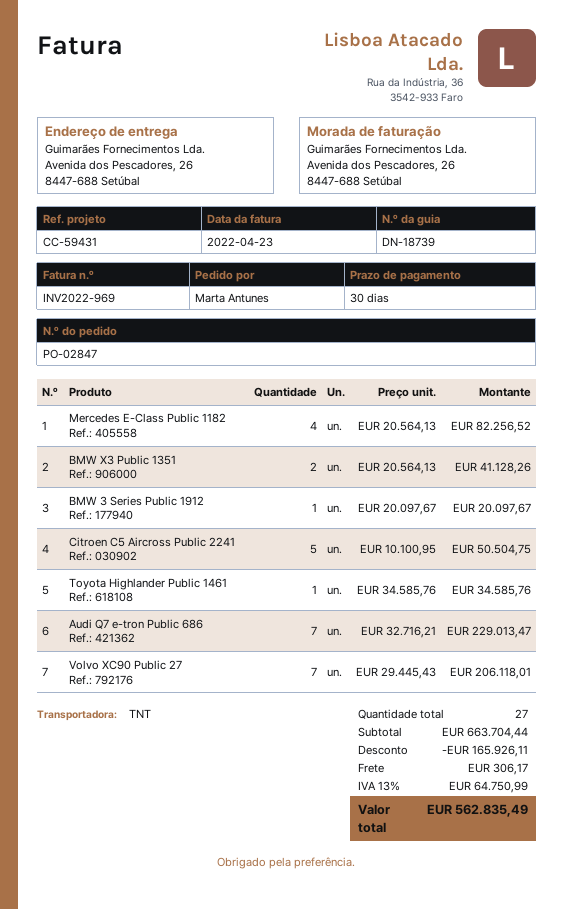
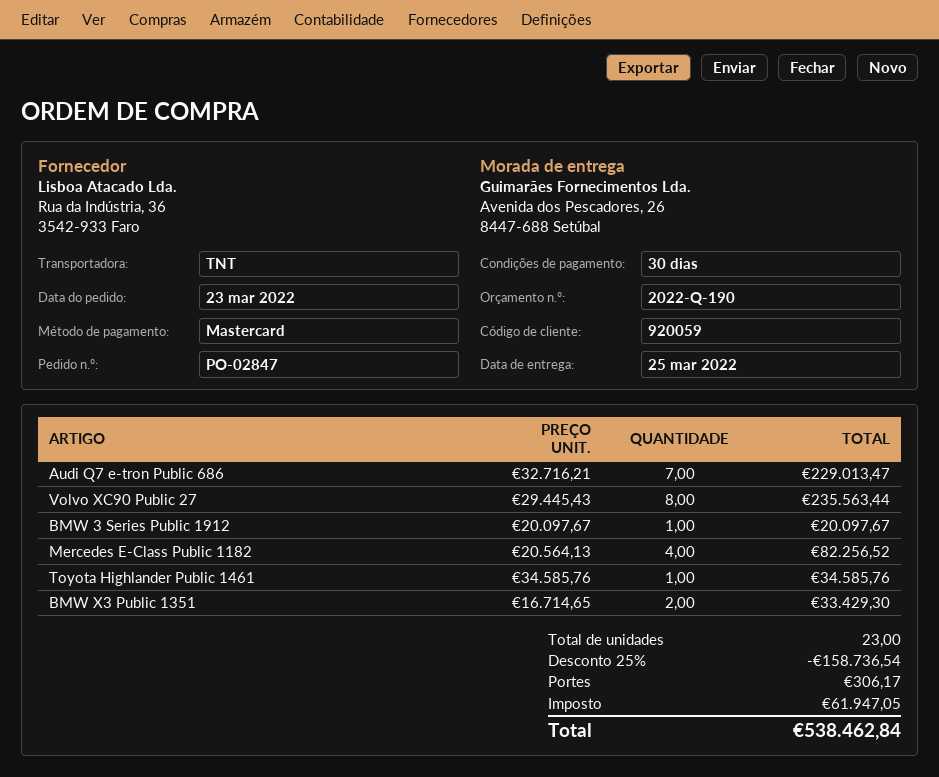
BMW X3 Public 1351: 2 x 20564.13 = 41128.26 -> 2 x 16714.65 = 33429.30
Citroen C5 Aircross Public 2241: 5 x 10100.95 = 50504.75 -> none
Volvo XC90 Public 27: 7 x 29445.43 = 206118.01 -> 8 x 29445.43 = 235563.44
total quantity: 27 -> 23
discount: 165926.11 -> 158736.54
tax: 64750.99 -> 61947.05
total: 562835.49 -> 538462.84

